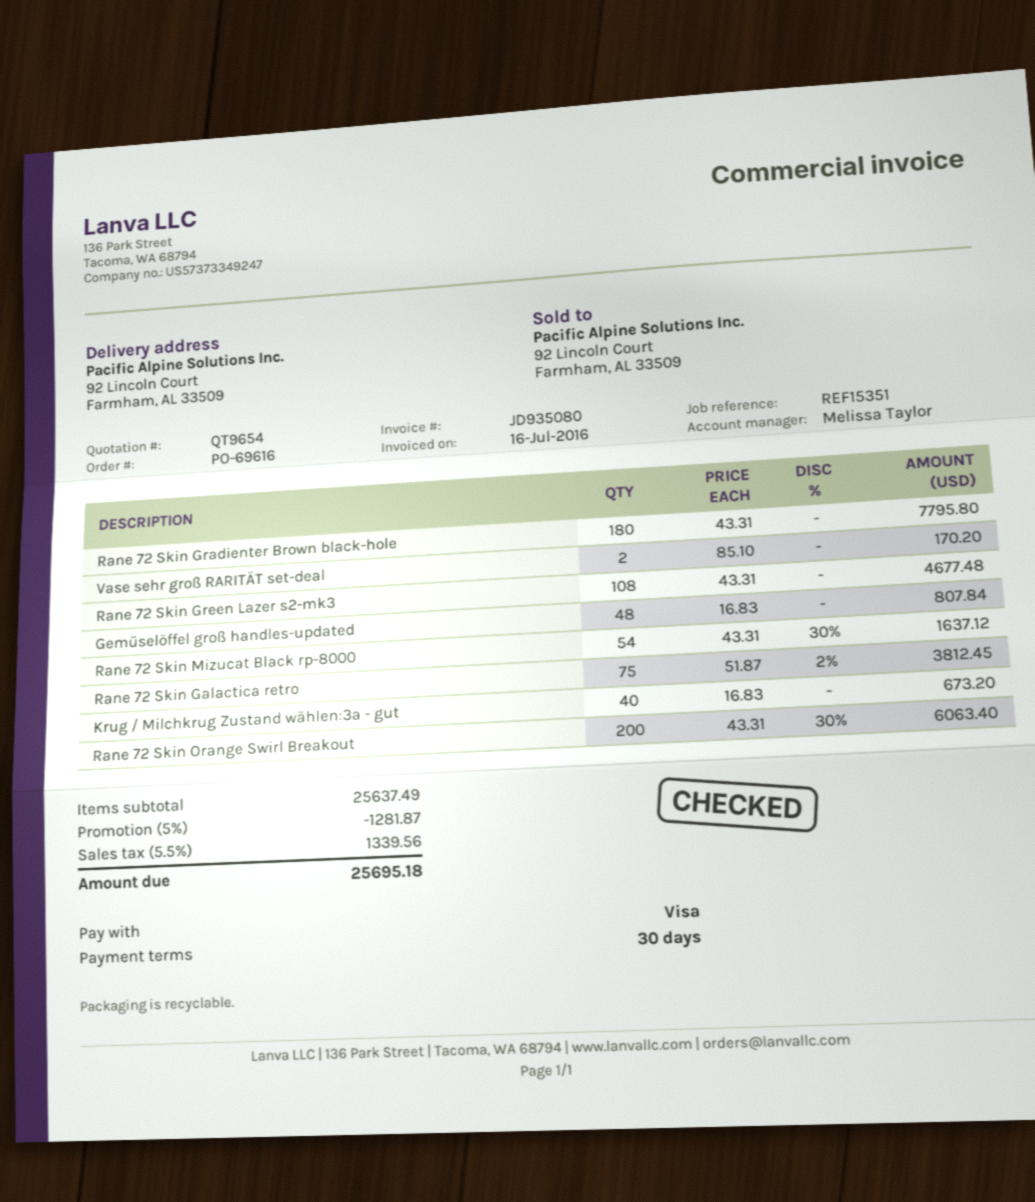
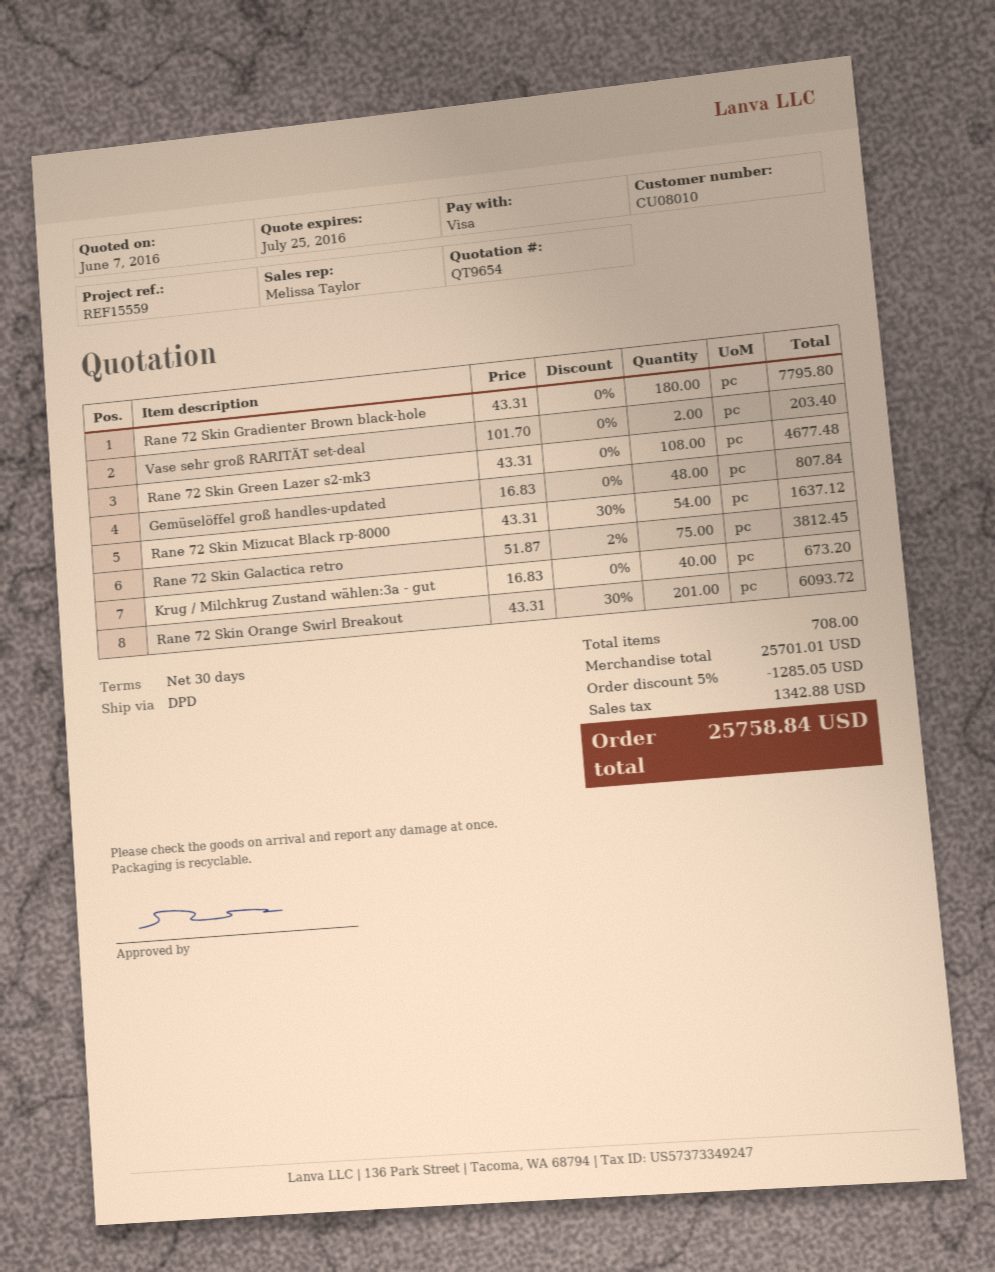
reference: REF15351 -> REF15559
Vase sehr groß RARITÄT set-deal: 2 x 85.10 = 170.20 -> 2 x 101.70 = 203.40
Rane 72 Skin Orange Swirl Breakout: 200 x 43.31 - 30% = 6063.40 -> 201 x 43.31 - 30% = 6093.72
subtotal: 25637.49 -> 25701.01
discount: 5% = 1281.87 -> 5% = 1285.05
tax: 1339.56 -> 1342.88
total: 25695.18 -> 25758.84

